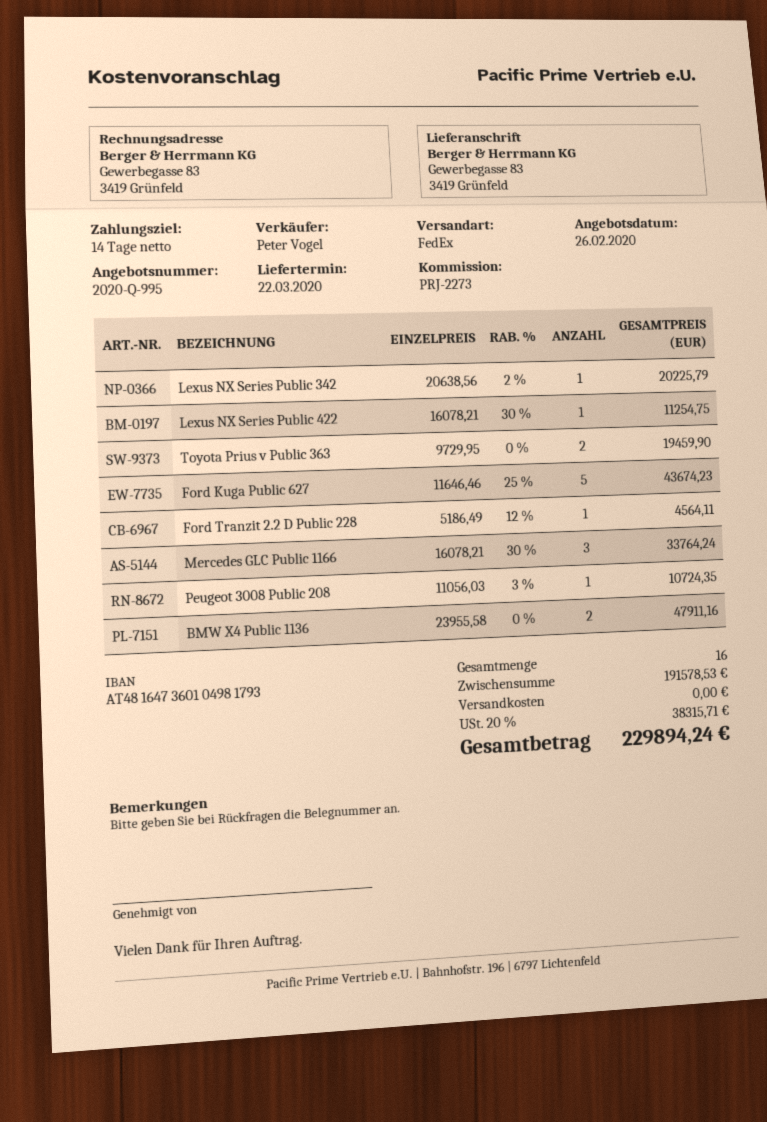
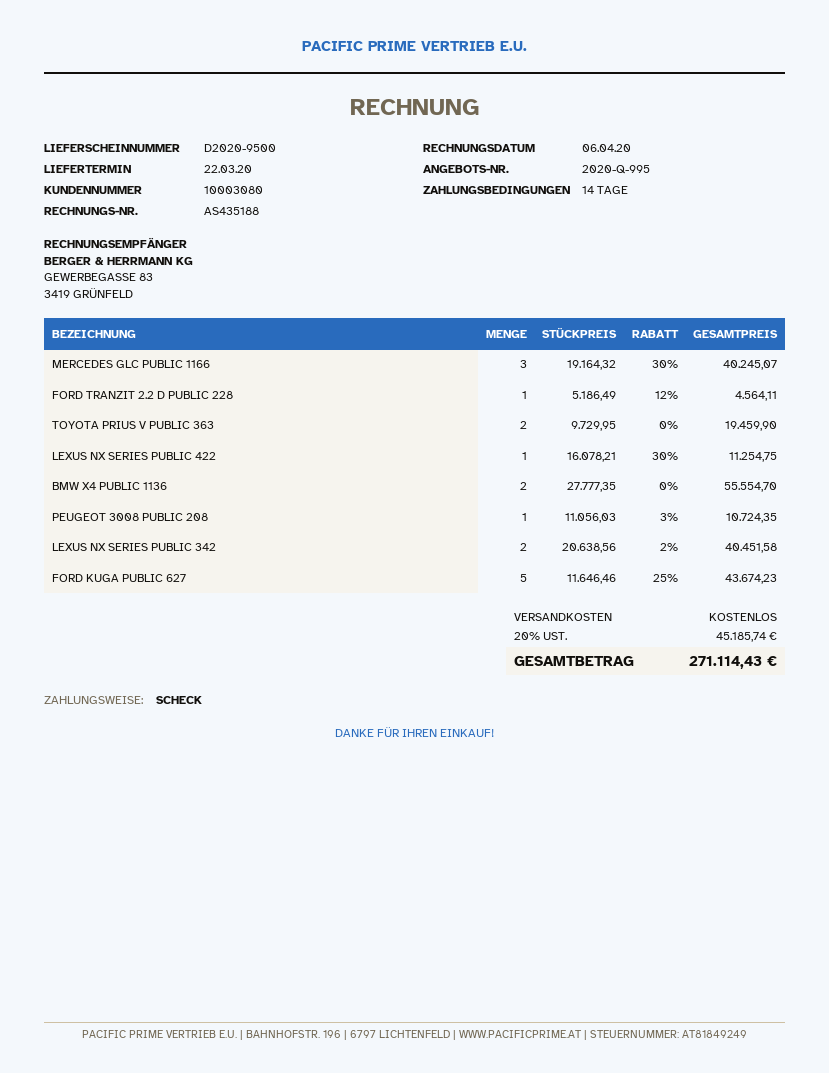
Lexus NX Series Public 342: 1 x 20638.56 - 2% = 20225.79 -> 2 x 20638.56 - 2% = 40451.58
Mercedes GLC Public 1166: 3 x 16078.21 - 30% = 33764.24 -> 3 x 19164.32 - 30% = 40245.07
BMW X4 Public 1136: 2 x 23955.58 = 47911.16 -> 2 x 27777.35 = 55554.70
tax: 20% = 38315.71 -> 20% = 45185.74
total: 229894.24 -> 271114.43

